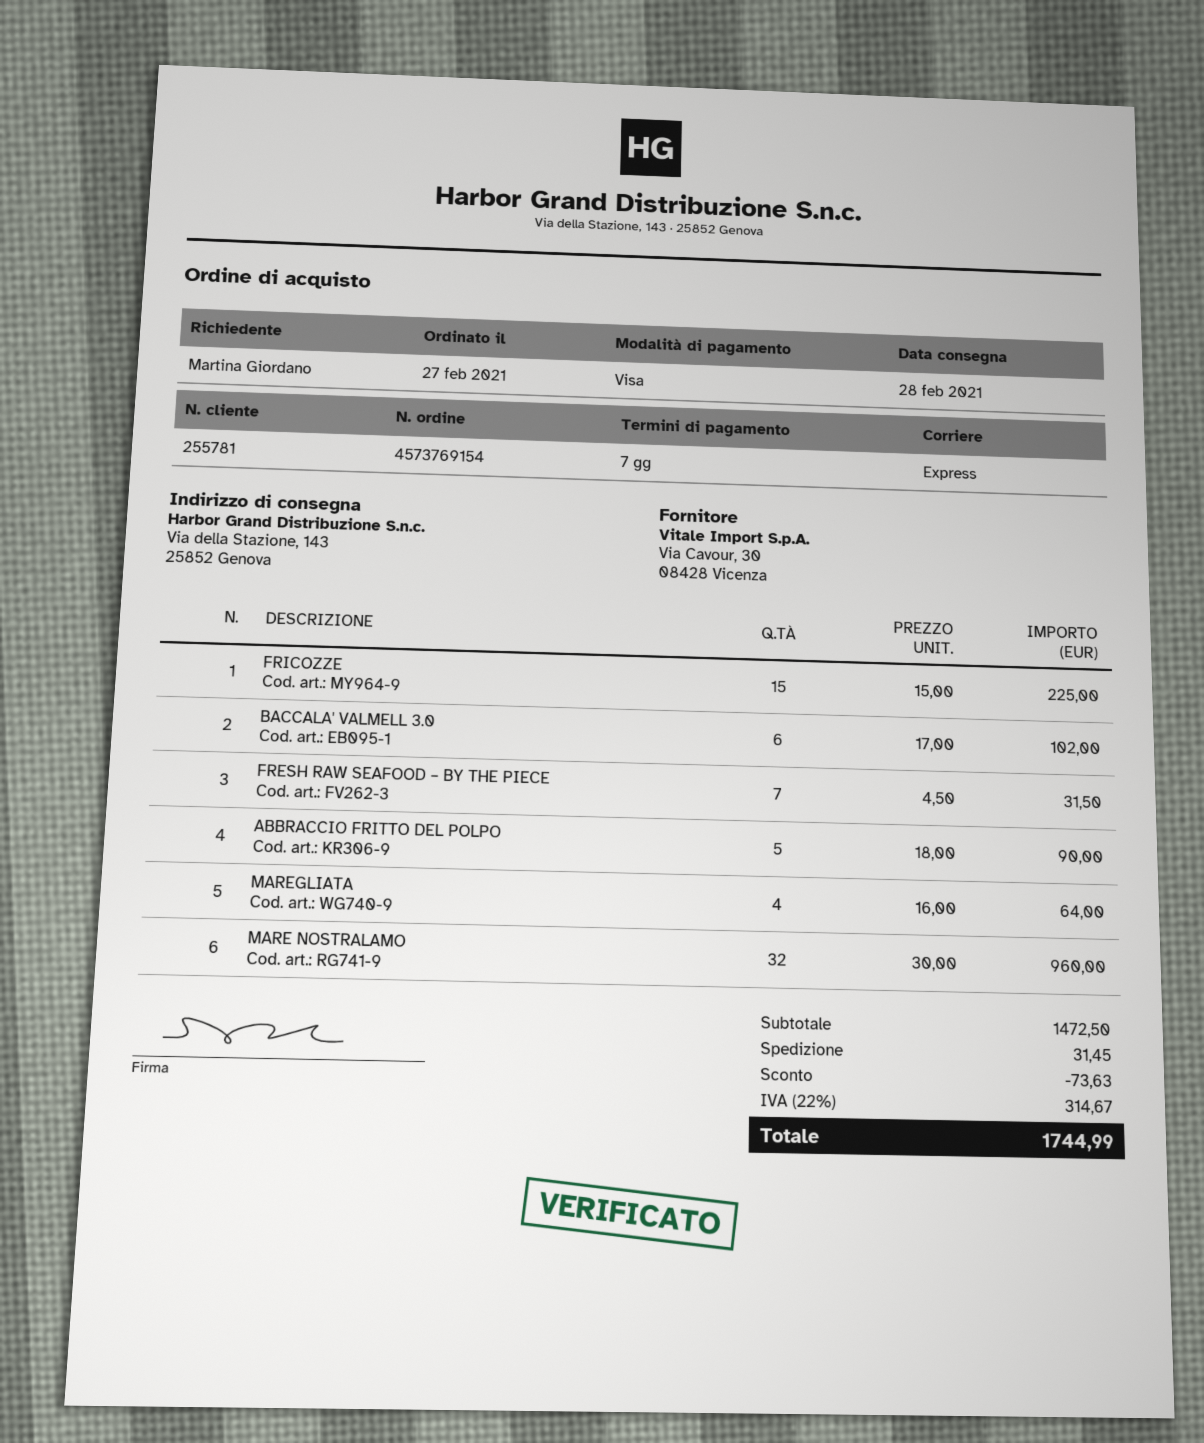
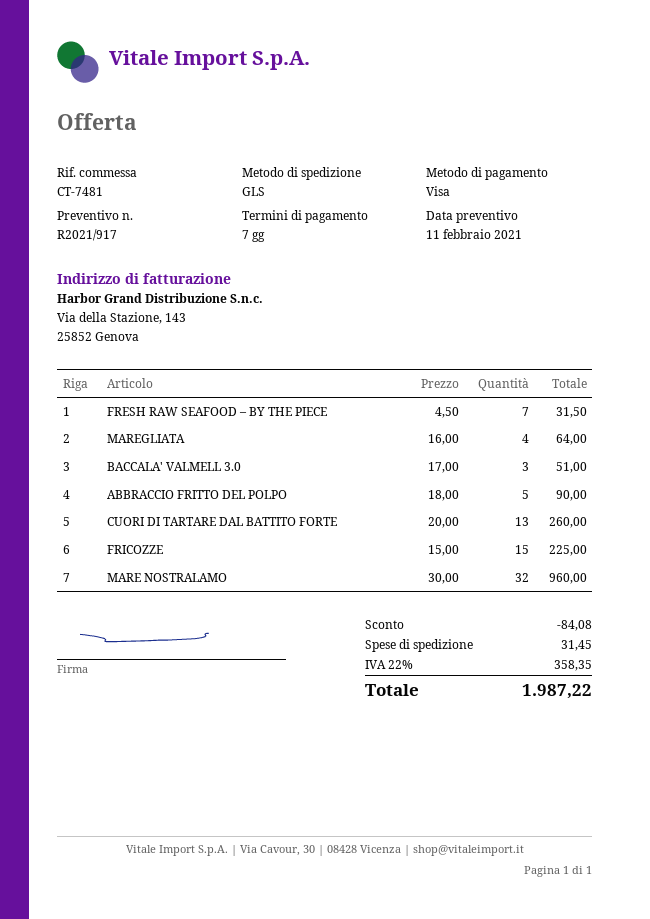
shipping method: express -> GLS
BACCALA' VALMELL 3.0: 6 x 17.00 = 102.00 -> 3 x 17.00 = 51.00
CUORI DI TARTARE DAL BATTITO FORTE: none -> 13 x 20.00 = 260.00
discount: 73.63 -> 84.08
tax: 22% = 314.67 -> 22% = 358.35
total: 1744.99 -> 1987.22

